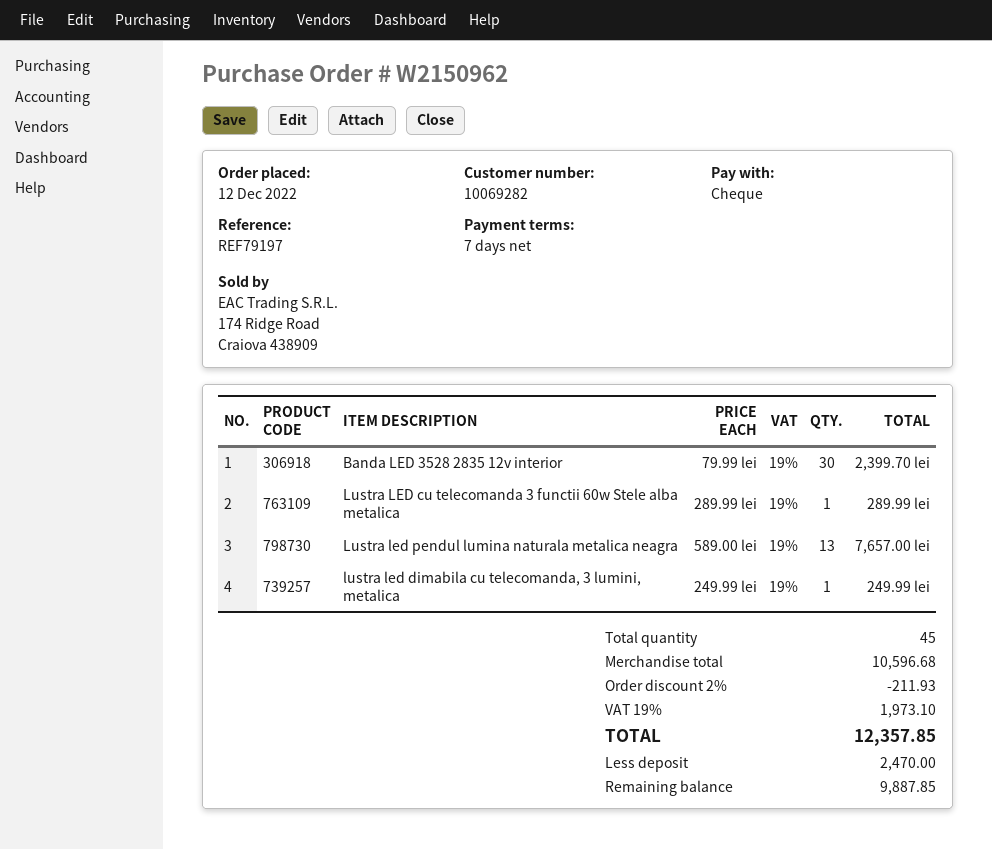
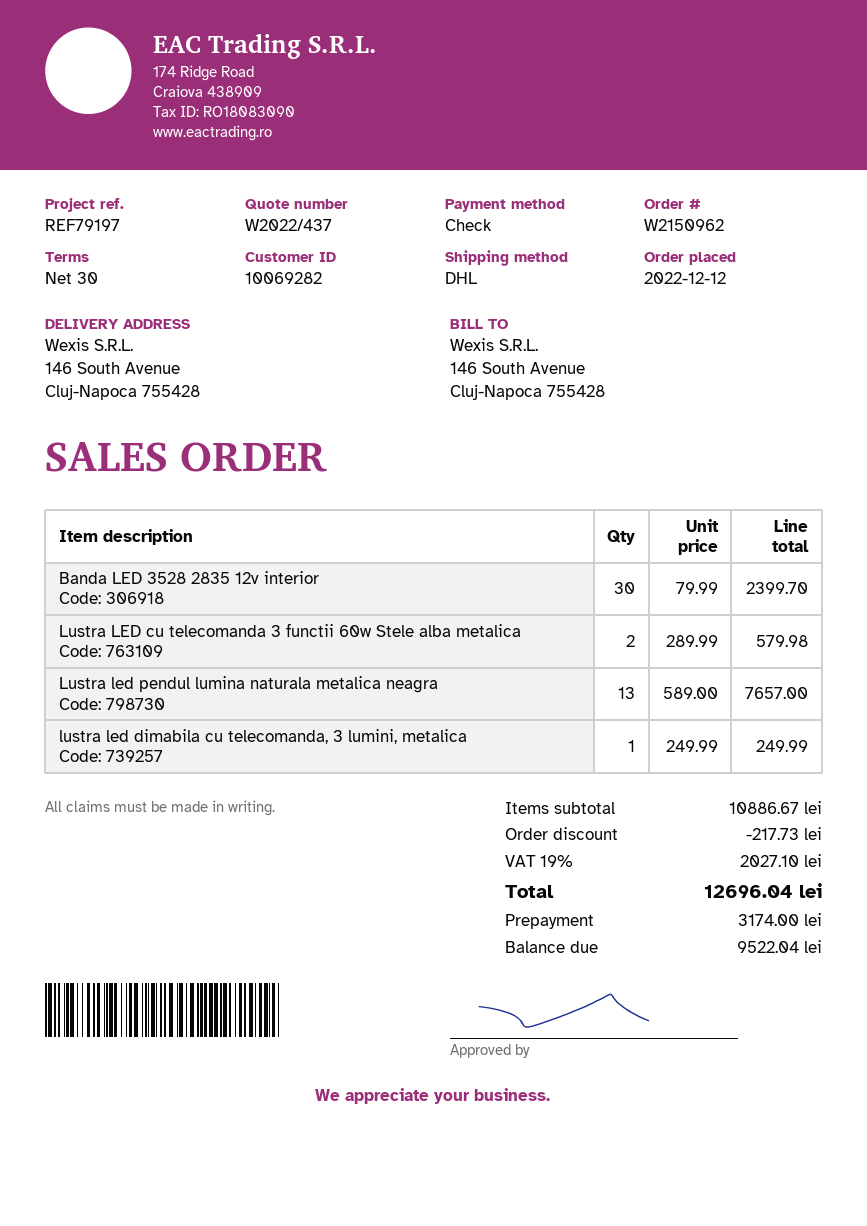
payment terms: 7 days -> 30 days
Lustra LED cu telecomanda 3 functii 60w Stele alba metalica: 1 x 289.99 = 289.99 -> 2 x 289.99 = 579.98
subtotal: 10596.68 -> 10886.67
discount: 211.93 -> 217.73
tax: 19% = 1973.10 -> 19% = 2027.10
total: 12357.85 -> 12696.04
deposit: 2470.00 -> 3174.00
balance: 9887.85 -> 9522.04

